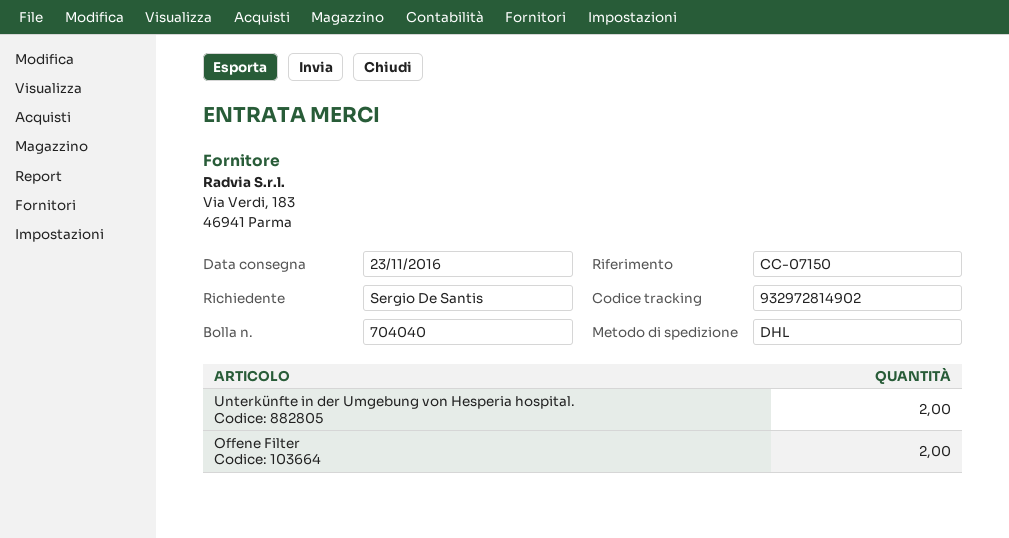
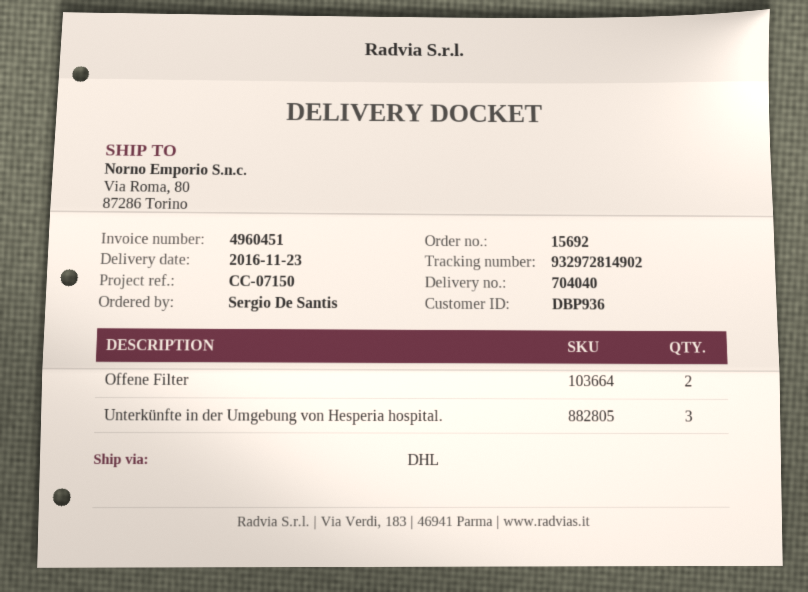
Unterkünfte in der Umgebung von Hesperia hospital.: 2 -> 3

